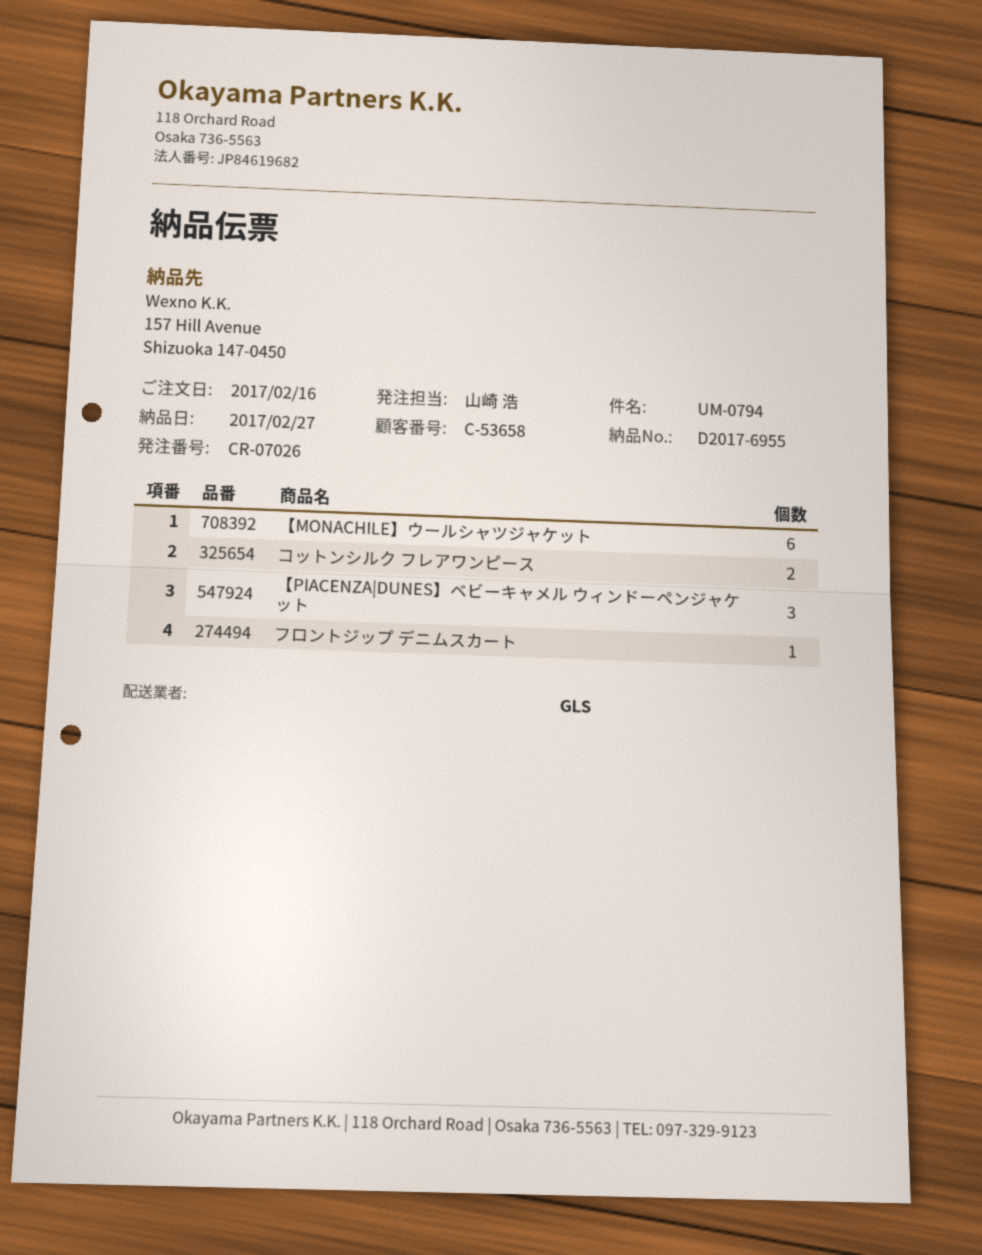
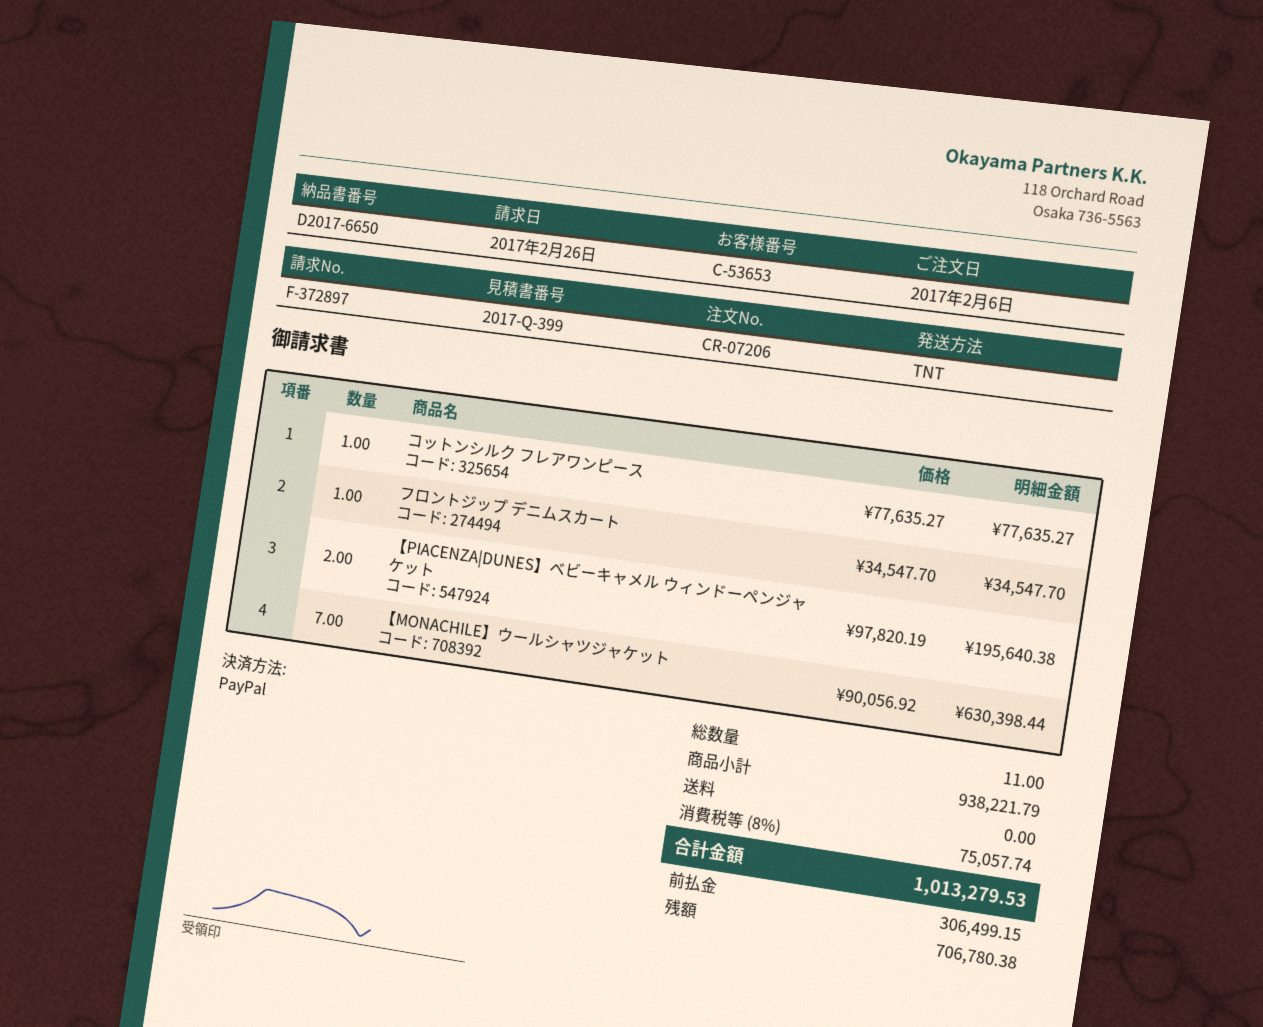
order number: CR-07026 -> CR-07206
order date: 2017-02-16 -> 2017-02-06
delivery note number: D2017-6955 -> D2017-6650
customer number: C-53658 -> C-53653
shipping method: GLS -> TNT
【MONACHILE】ウールシャツジャケット: 6 -> 7
コットンシルク フレアワンピース: 2 -> 1
【PIACENZA|DUNES】ベビーキャメル ウィンドーペンジャケット: 3 -> 2

